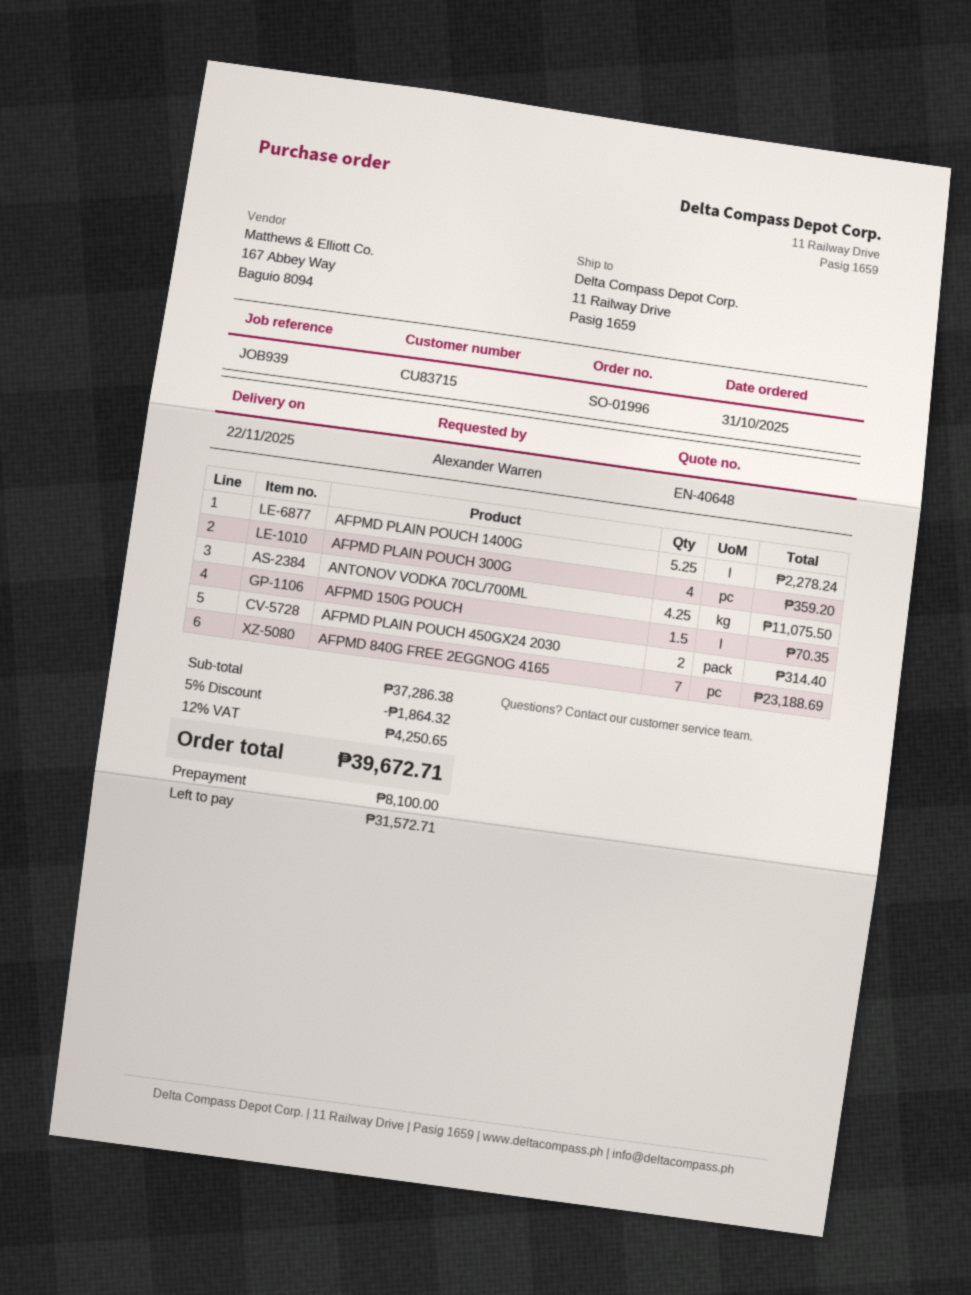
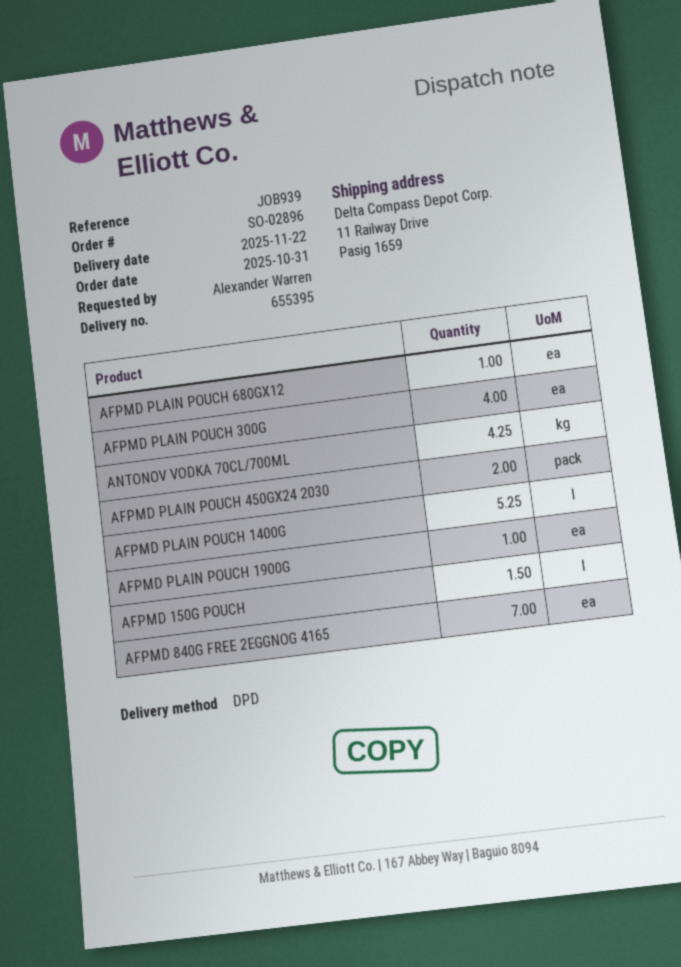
order number: SO-01996 -> SO-02896
AFPMD PLAIN POUCH 680GX12: none -> 1
AFPMD PLAIN POUCH 1900G: none -> 1

